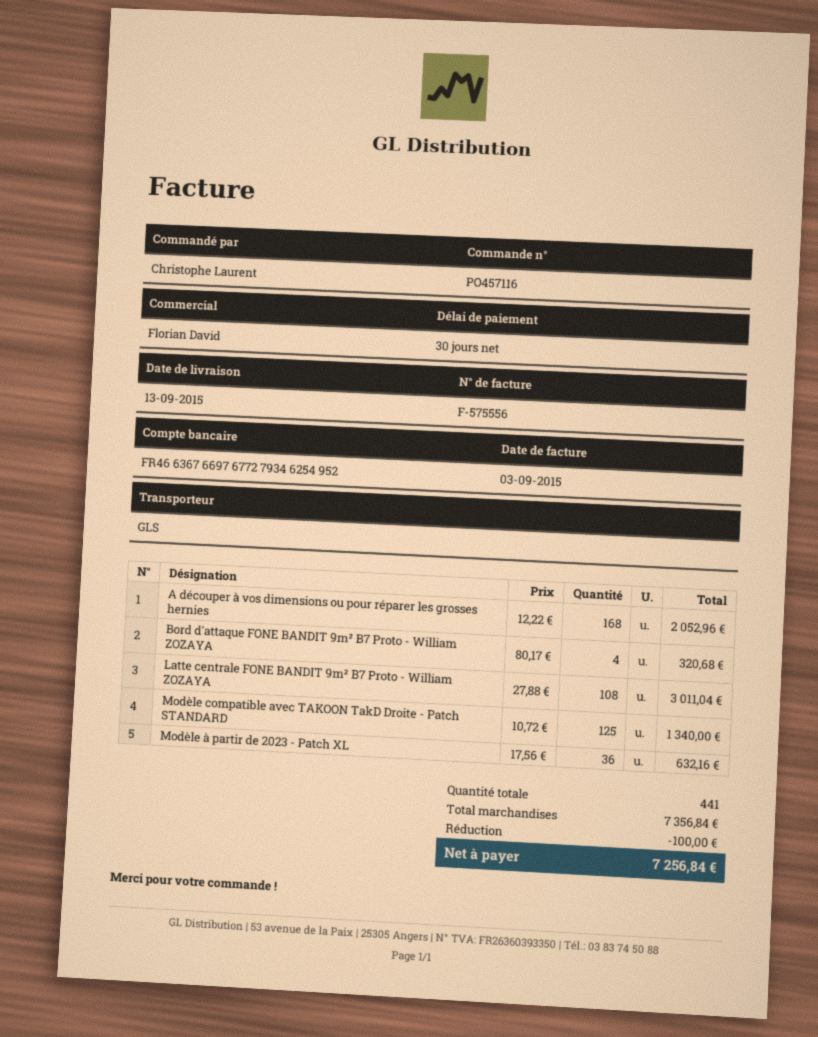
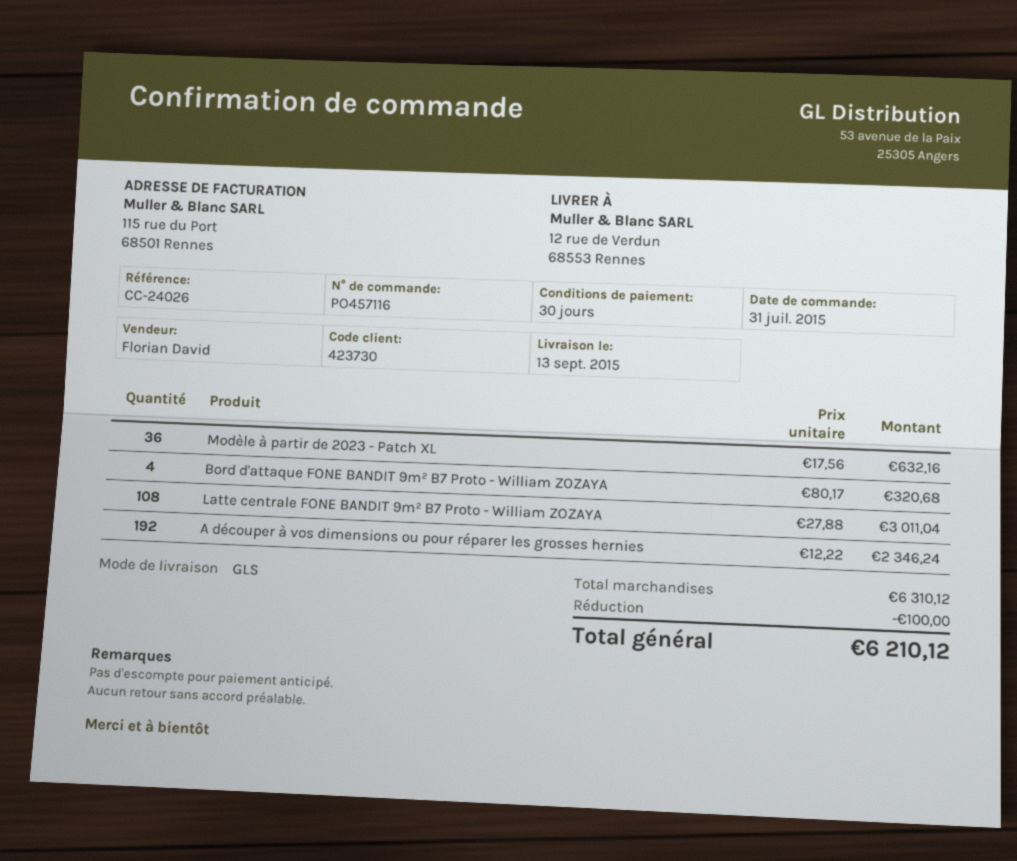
A découper à vos dimensions ou pour réparer les grosses hernies: 168 x 12.22 = 2052.96 -> 192 x 12.22 = 2346.24
Modèle compatible avec TAKOON TakD Droite - Patch STANDARD: 125 x 10.72 = 1340.00 -> none
subtotal: 7356.84 -> 6310.12
total: 7256.84 -> 6210.12

